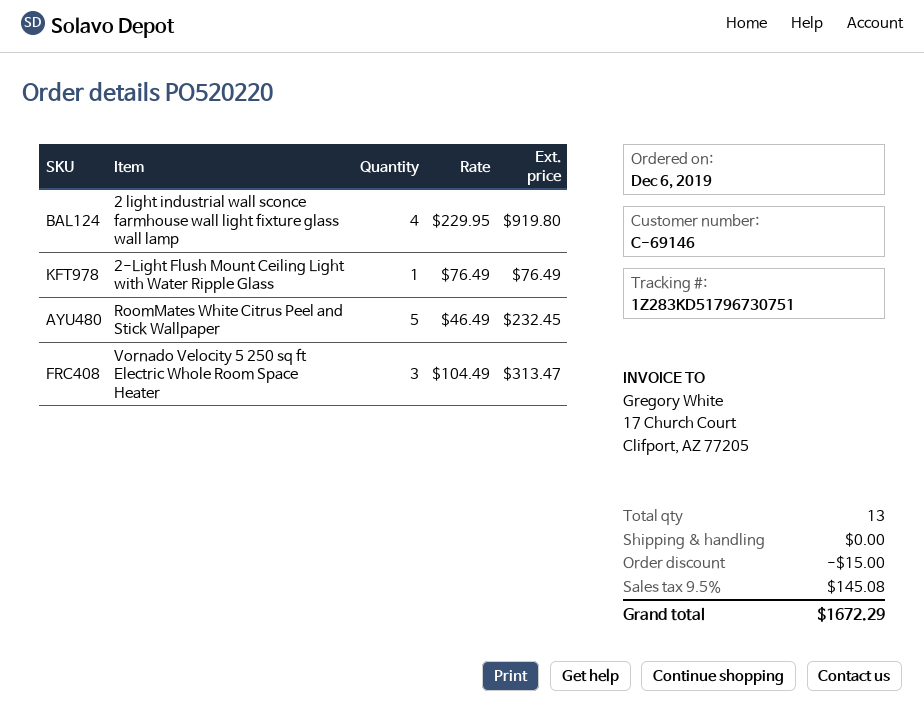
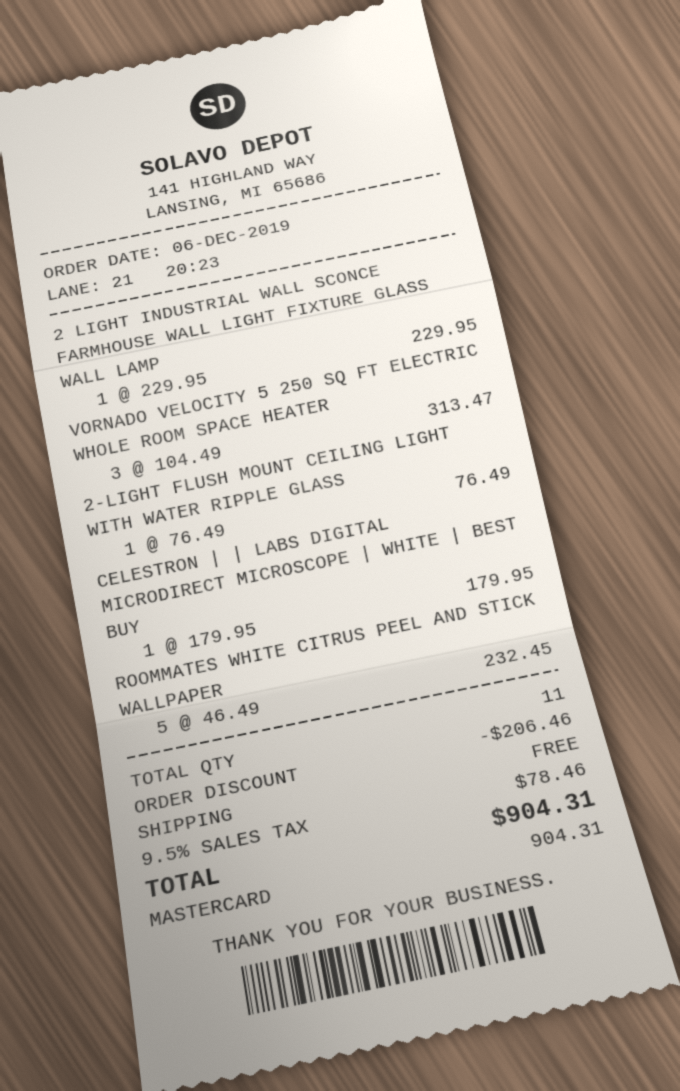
2 light industrial wall sconce farmhouse wall light fixture glass wall lamp: 4 x 229.95 = 919.80 -> 1 x 229.95 = 229.95
CELESTRON | | LABS DIGITAL MICRODIRECT MICROSCOPE | WHITE | BEST BUY: none -> 1 x 179.95 = 179.95
total quantity: 13 -> 11
discount: 15.00 -> 206.46
tax: 9.5% = 145.08 -> 9.5% = 78.46
total: 1672.29 -> 904.31

